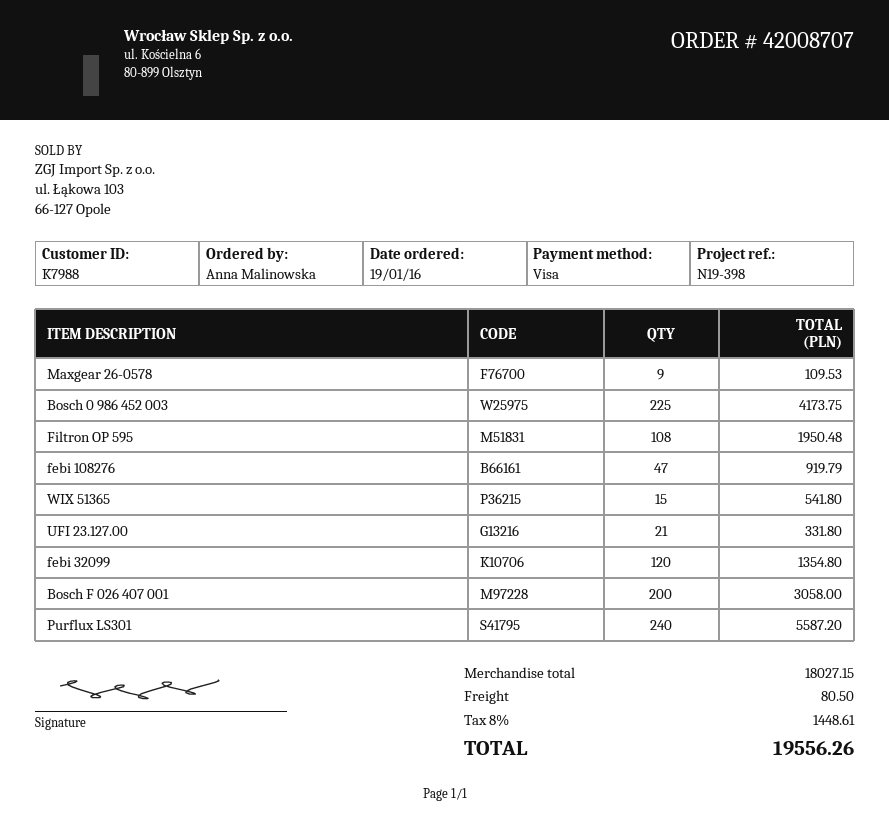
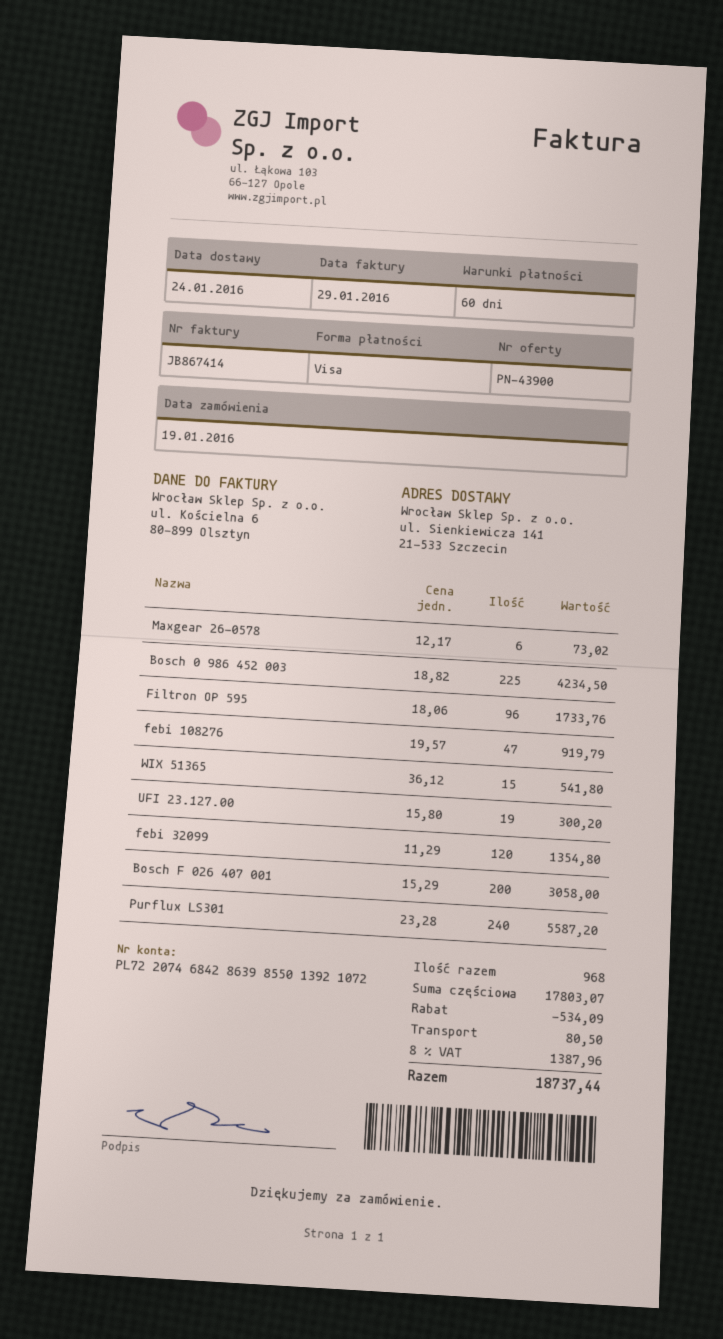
Maxgear 26-0578: 9 for 109.53 -> 6 for 73.02
Bosch 0 986 452 003: 225 for 4173.75 -> 225 for 4234.50
Filtron OP 595: 108 for 1950.48 -> 96 for 1733.76
UFI 23.127.00: 21 for 331.80 -> 19 for 300.20
subtotal: 18027.15 -> 17803.07
discount: none -> 534.09
tax: 8% = 1448.61 -> 8% = 1387.96
total: 19556.26 -> 18737.44

